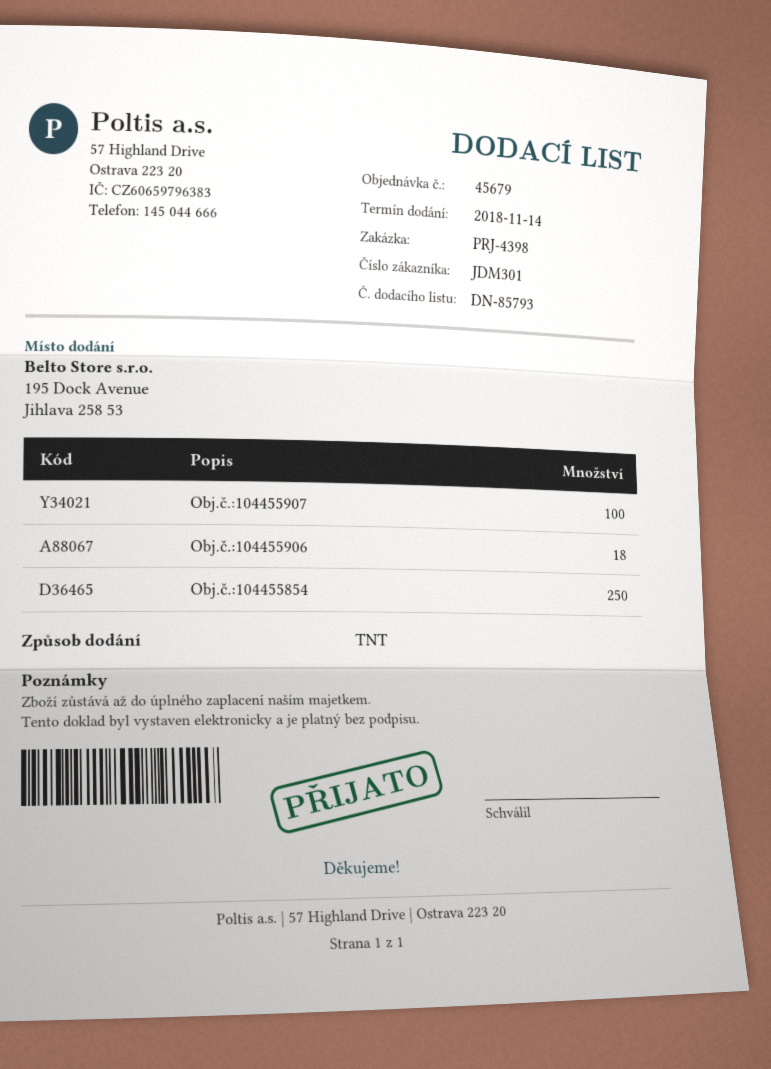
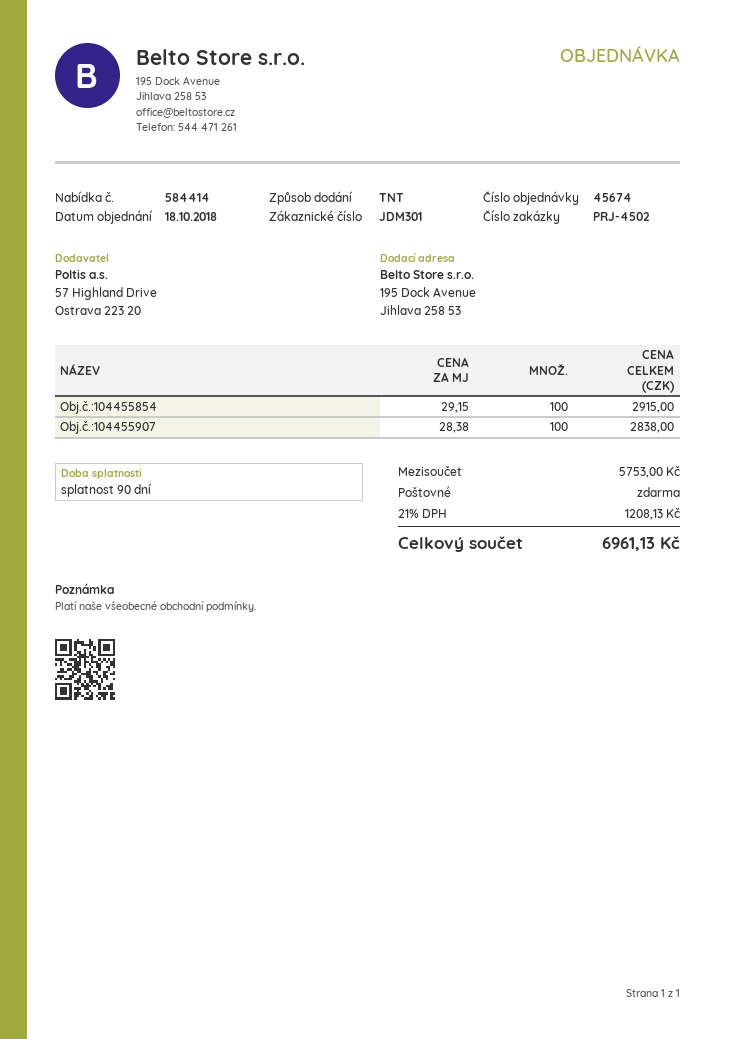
order number: 45679 -> 45674
reference: PRJ-4398 -> PRJ-4502
Obj.č.:104455906: 18 -> none
Obj.č.:104455854: 250 -> 100

